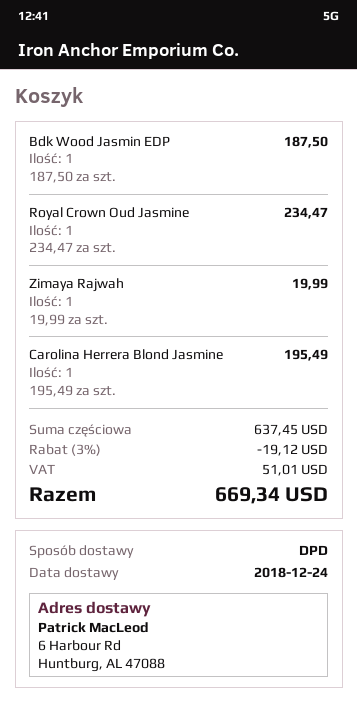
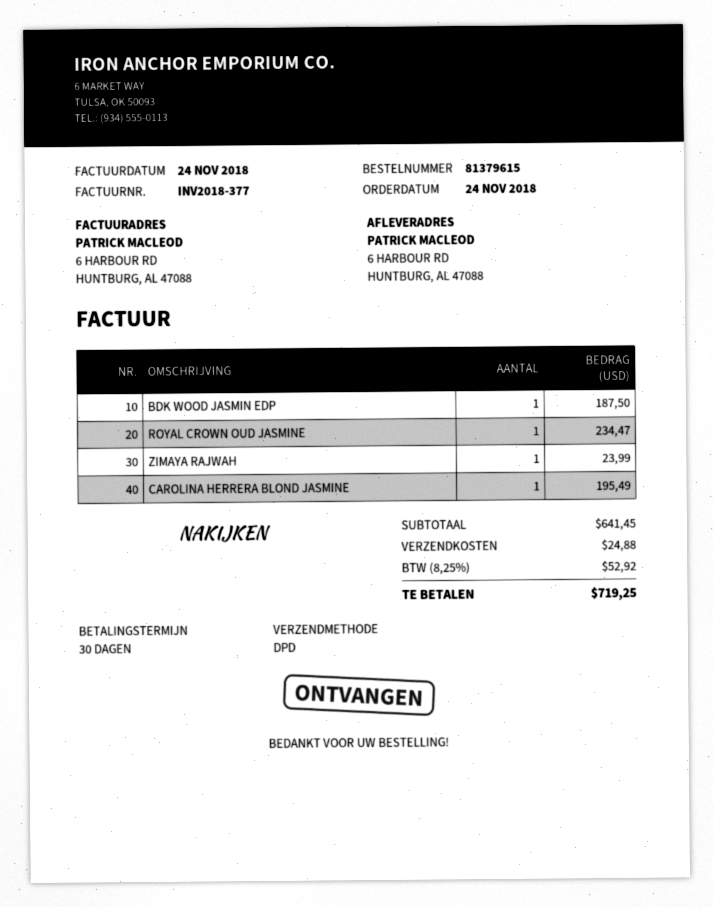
Zimaya Rajwah: 1 for 19.99 -> 1 for 23.99
subtotal: 637.45 -> 641.45
discount: 3% = 19.12 -> none
shipping: none -> 24.88
tax: 51.01 -> 52.92
total: 669.34 -> 719.25

